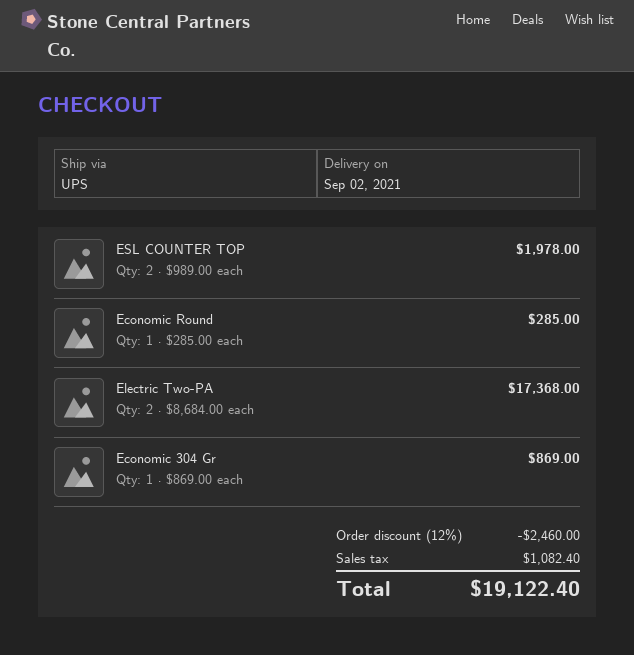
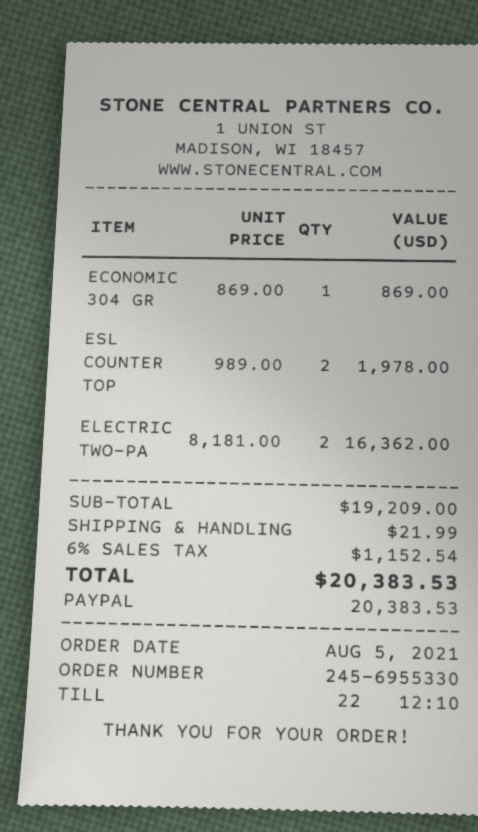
Economic Round: 1 x 285.00 = 285.00 -> none
Electric Two-PA: 2 x 8684.00 = 17368.00 -> 2 x 8181.00 = 16362.00
discount: 12% = 2460.00 -> none
shipping: none -> 21.99
tax: 1082.40 -> 1152.54
total: 19122.40 -> 20383.53

